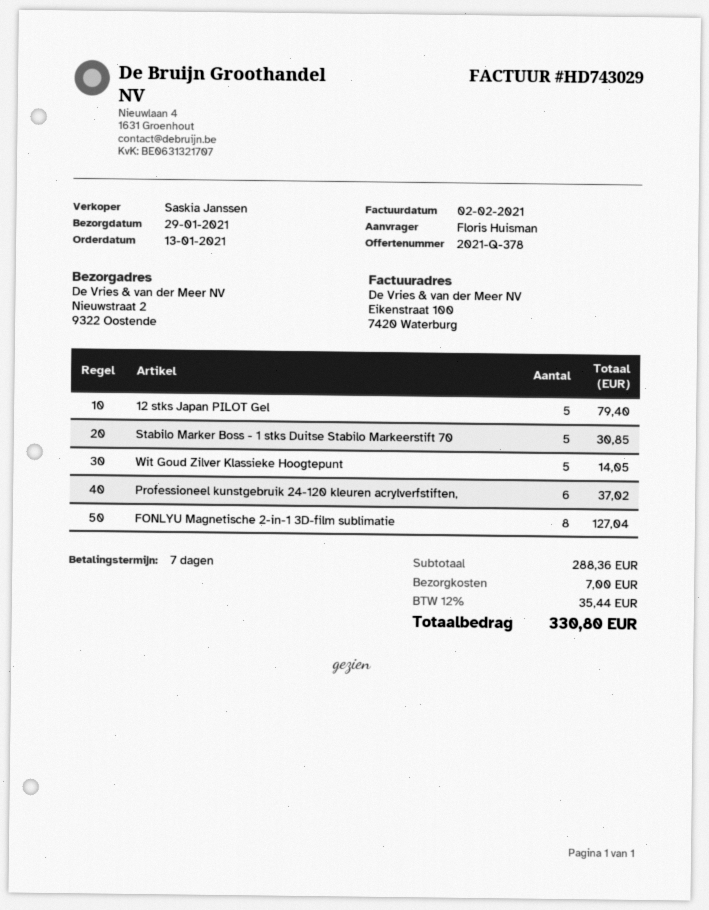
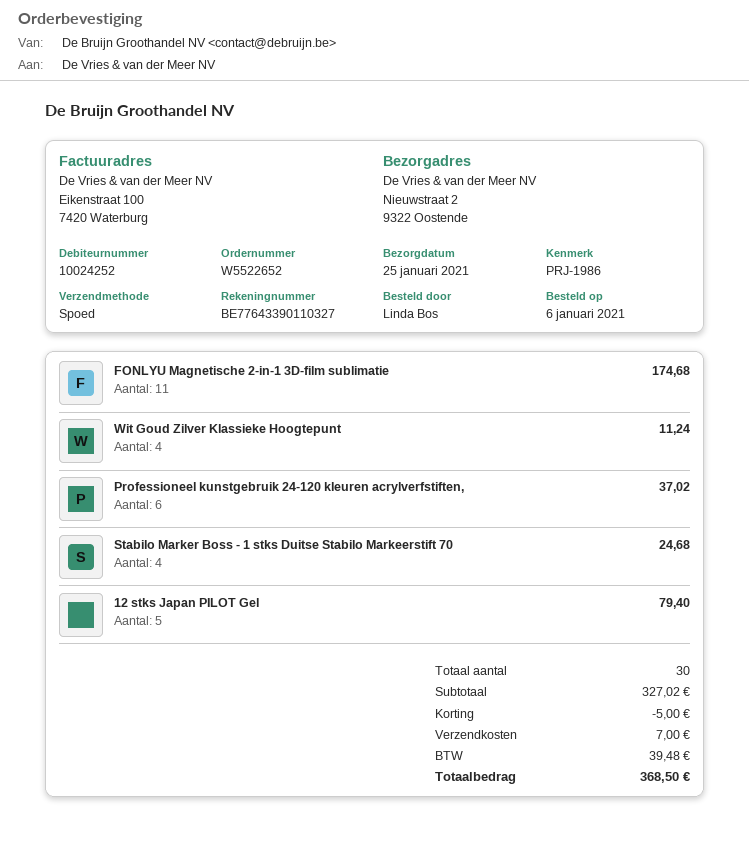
order date: 2021-01-13 -> 2021-01-06
delivery date: 2021-01-29 -> 2021-01-25
ordered by: Floris Huisman -> Linda Bos
Stabilo Marker Boss - 1 stks Duitse Stabilo Markeerstift 70: 5 for 30.85 -> 4 for 24.68
Wit Goud Zilver Klassieke Hoogtepunt: 5 for 14.05 -> 4 for 11.24
FONLYU Magnetische 2-in-1 3D-film sublimatie: 8 for 127.04 -> 11 for 174.68
subtotal: 288.36 -> 327.02
discount: none -> 5.00
tax: 35.44 -> 39.48
total: 330.80 -> 368.50

